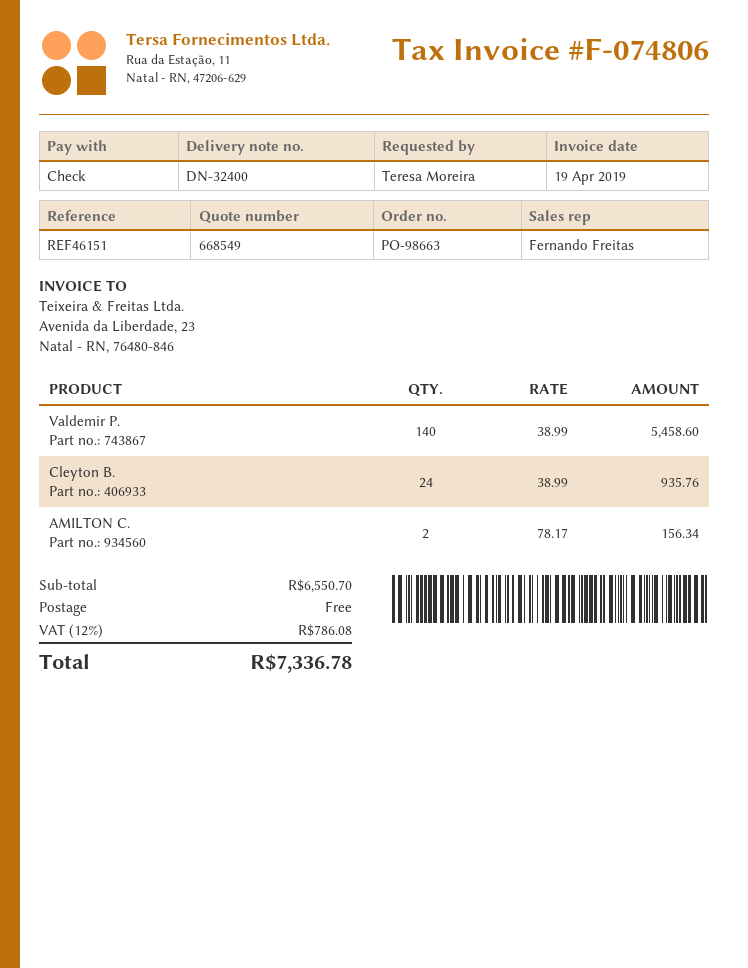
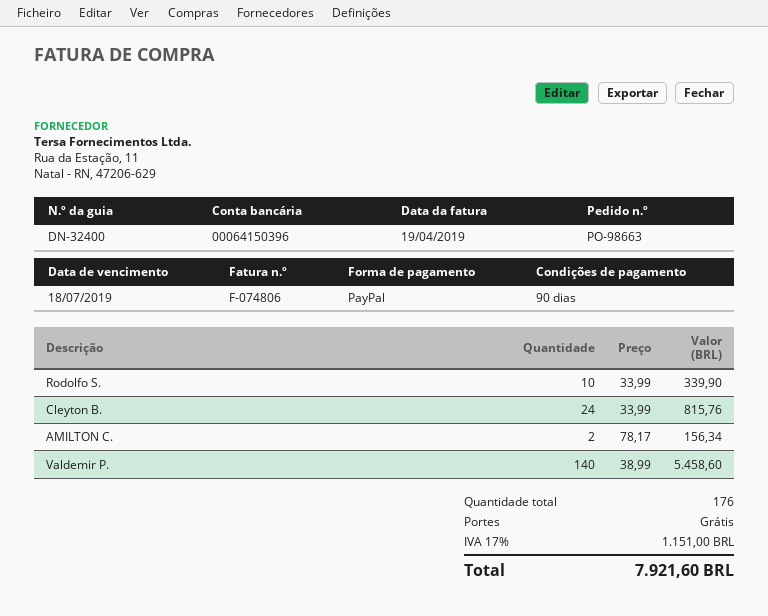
payment method: cheque -> PayPal
Cleyton B.: 24 x 38.99 = 935.76 -> 24 x 33.99 = 815.76
Rodolfo S.: none -> 10 x 33.99 = 339.90
tax: 12% = 786.08 -> 17% = 1151.00
total: 7336.78 -> 7921.60

